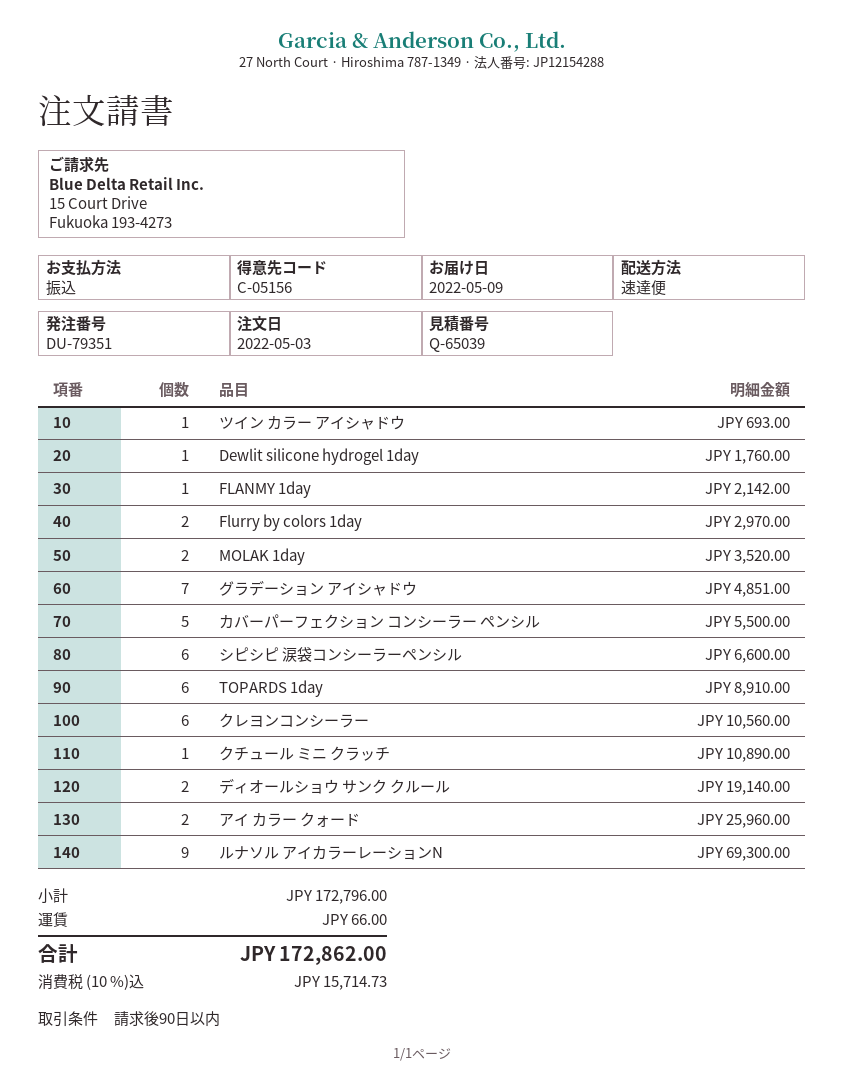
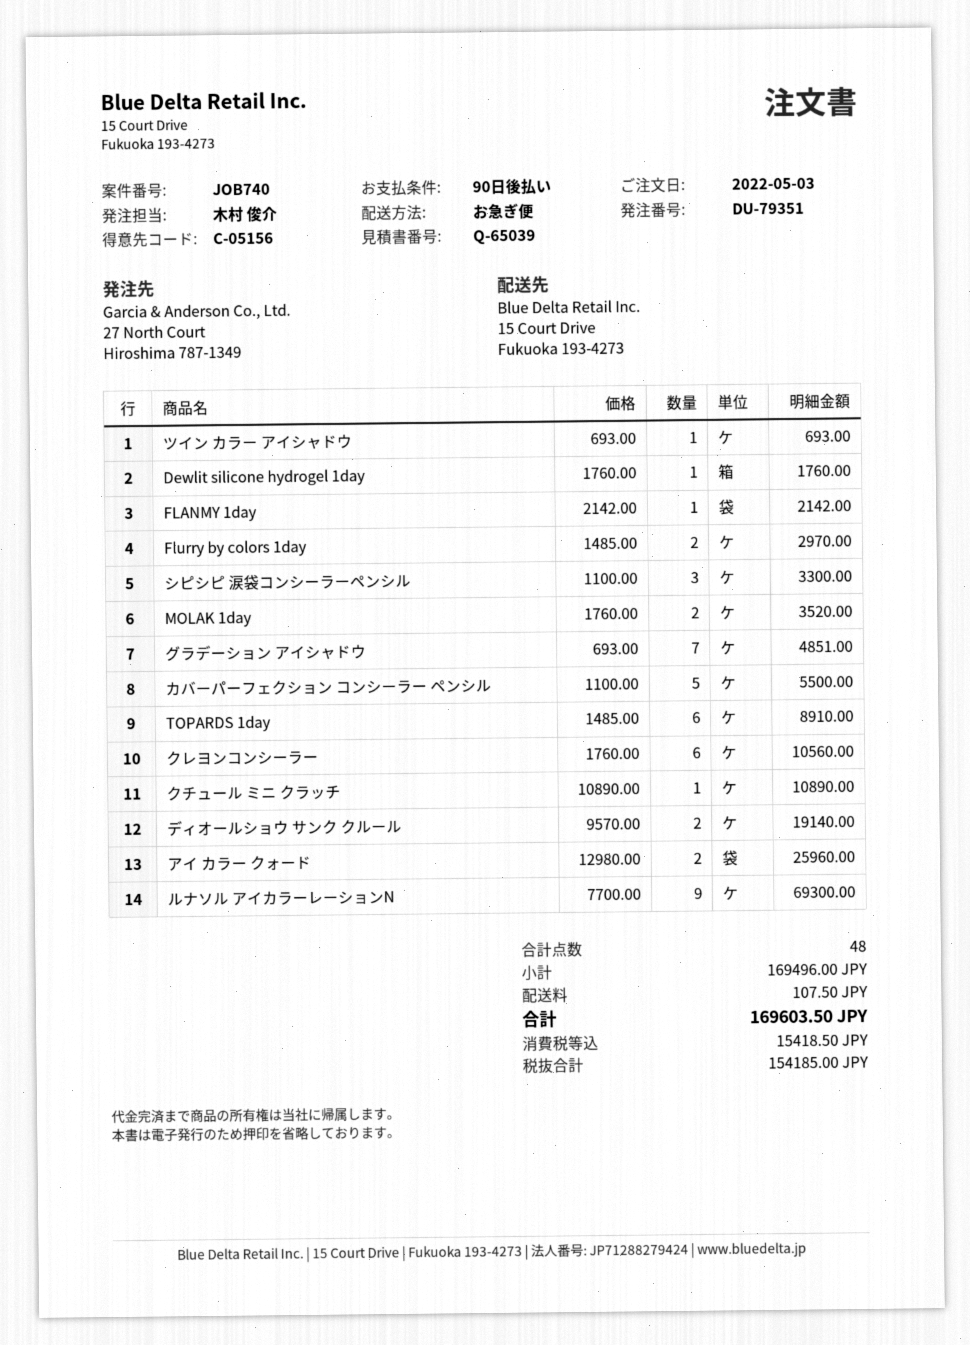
シピシピ 涙袋コンシーラーペンシル: 6 for 6600.00 -> 3 for 3300.00
subtotal: 172796.00 -> 169496.00
shipping: 66.00 -> 107.50
tax: 15714.73 -> 15418.50
total: 172862.00 -> 169603.50

